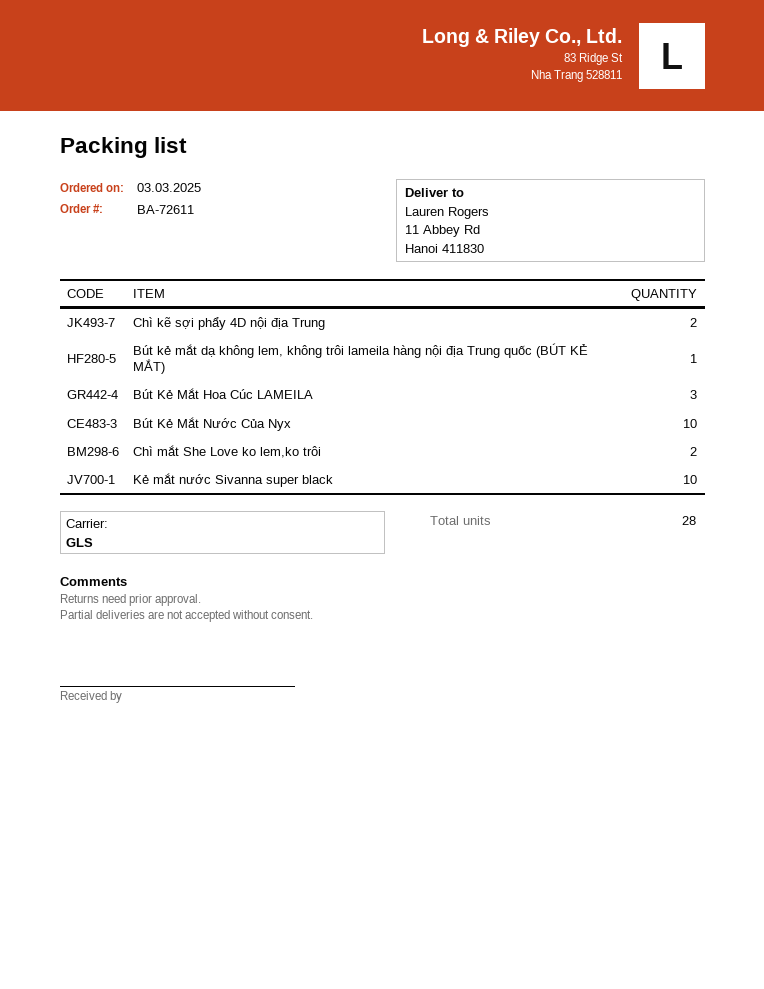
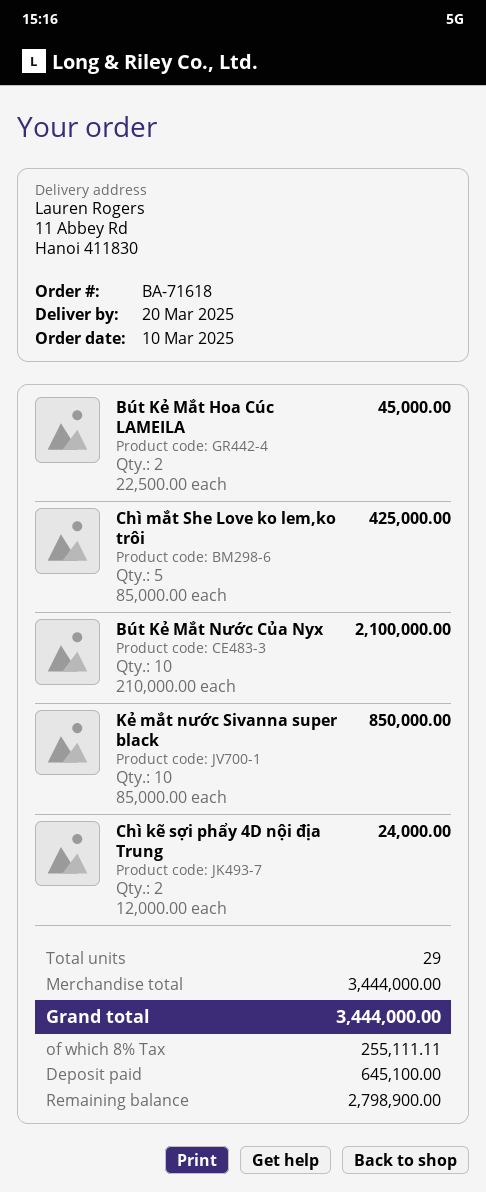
order number: BA-72611 -> BA-71618
order date: 2025-03-03 -> 2025-03-10
Bút kẻ mắt dạ không lem, không trôi lameila hàng nội địa Trung quốc (BÚT KẺ MẮT): 1 -> none
Bút Kẻ Mắt Hoa Cúc LAMEILA: 3 -> 2
Chì mắt She Love ko lem,ko trôi: 2 -> 5
total quantity: 28 -> 29

